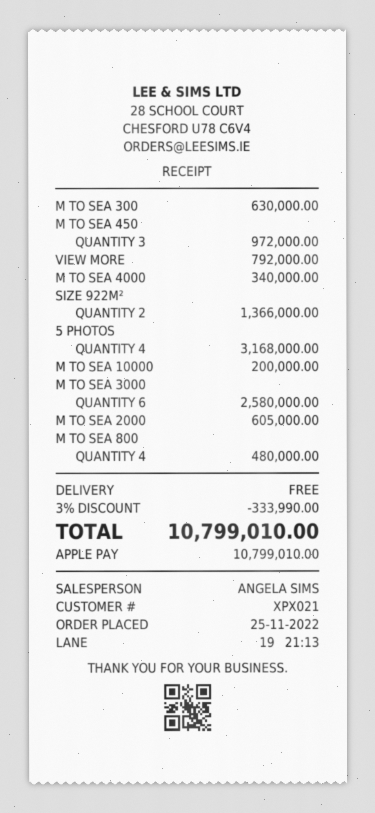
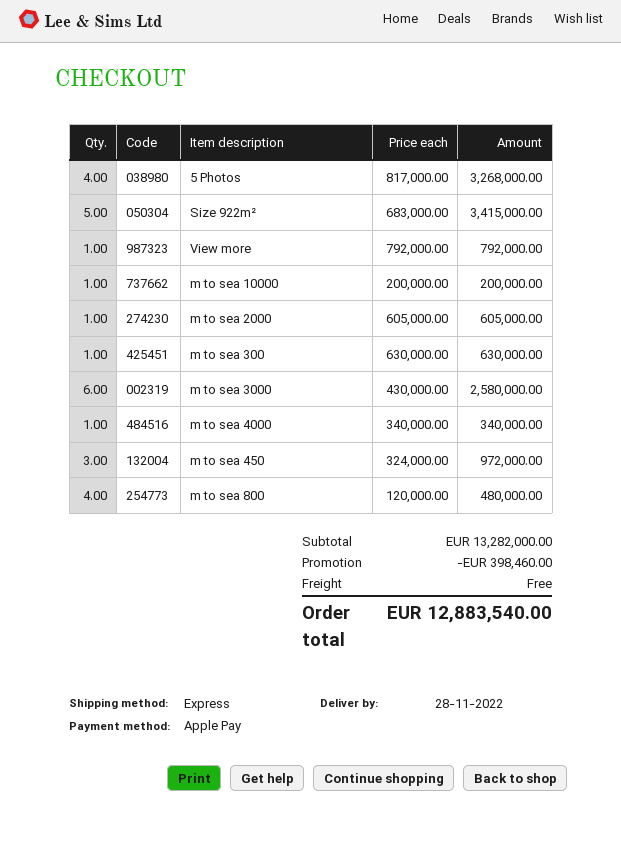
SIZE 922M²: 2 for 1366000.00 -> 5 for 3415000.00
5 PHOTOS: 4 for 3168000.00 -> 4 for 3268000.00
discount: 333990.00 -> 398460.00
total: 10799010.00 -> 12883540.00

